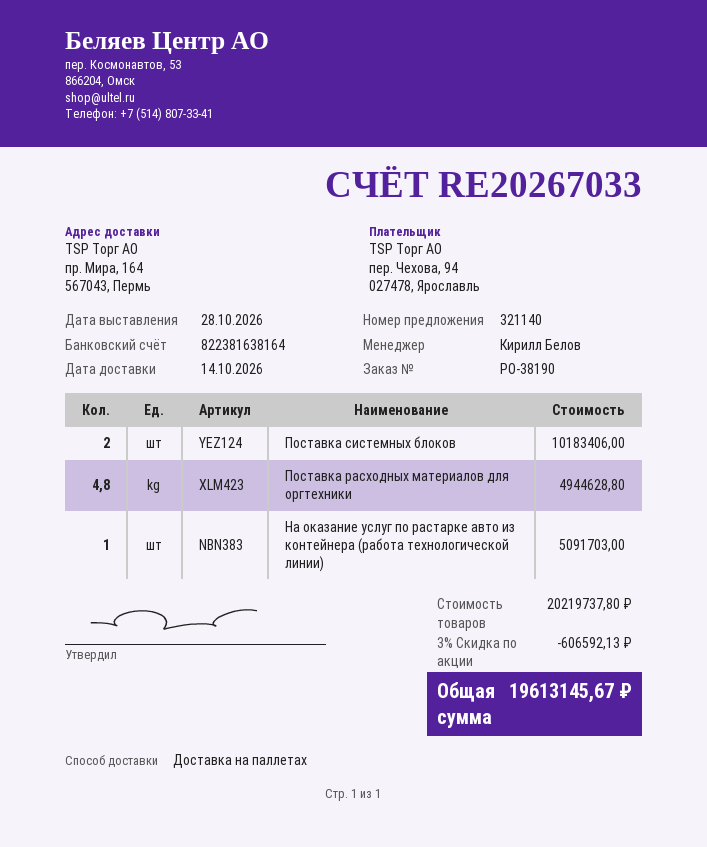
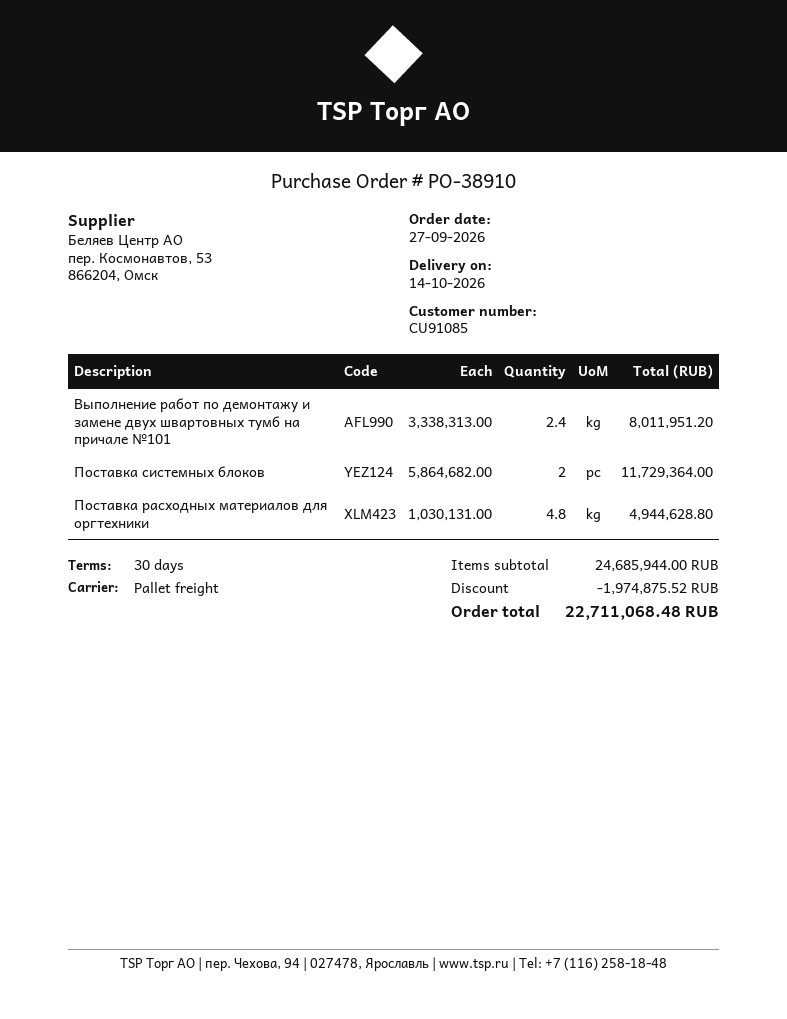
order number: PO-38190 -> PO-38910
Поставка системных блоков: 2 for 10183406.00 -> 2 for 11729364.00
На оказание услуг по растарке авто из контейнера (работа технологической линии): 1 for 5091703.00 -> none
Выполнение работ по демонтажу и замене двух швартовных тумб на причале №101: none -> 2.4 for 8011951.20
subtotal: 20219737.80 -> 24685944.00
discount: 606592.13 -> 1974875.52
total: 19613145.67 -> 22711068.48

